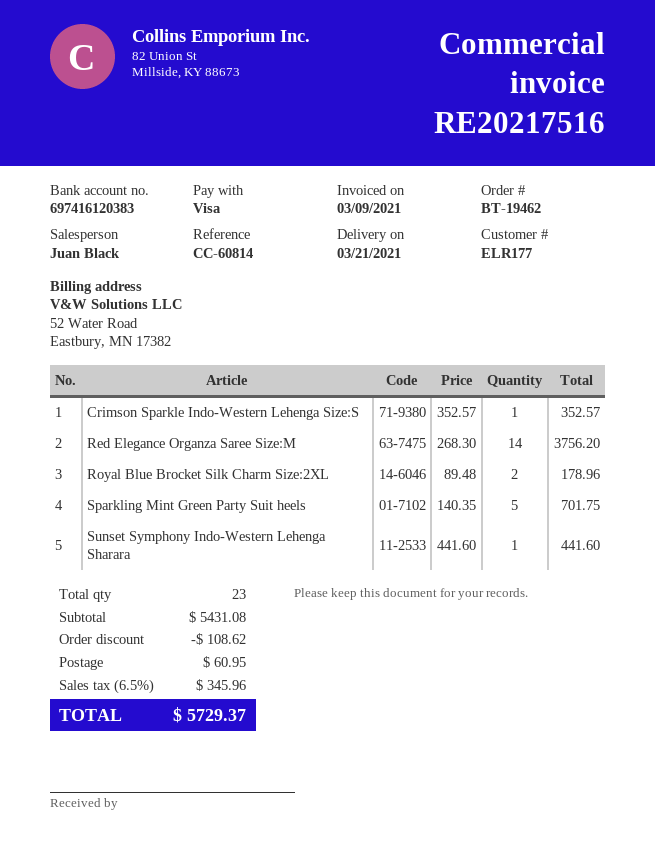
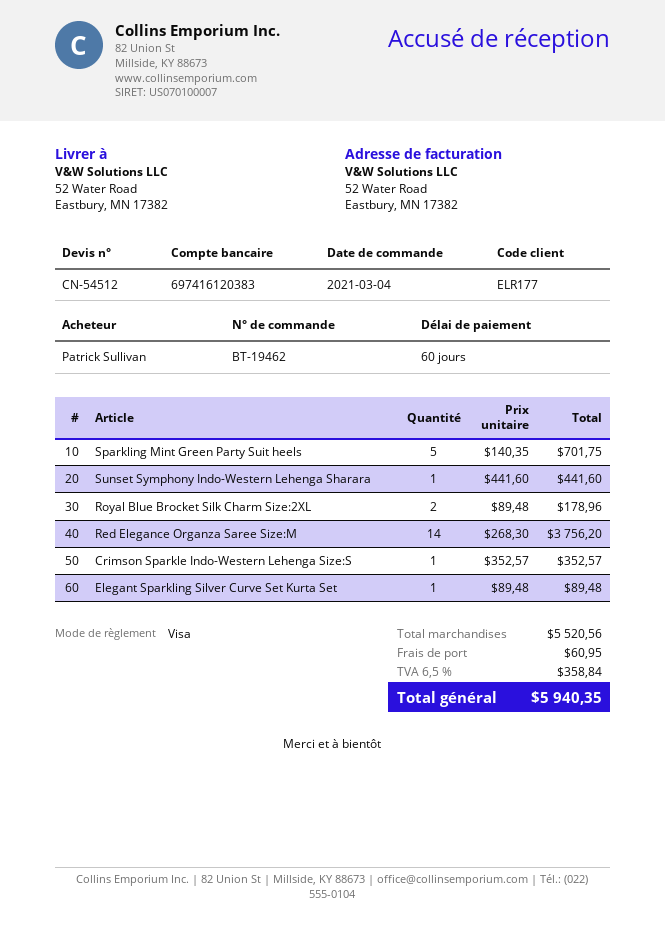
Elegant Sparkling Silver Curve Set Kurta Set: none -> 1 x 89.48 = 89.48
subtotal: 5431.08 -> 5520.56
discount: 108.62 -> none
tax: 6.5% = 345.96 -> 6.5% = 358.84
total: 5729.37 -> 5940.35

